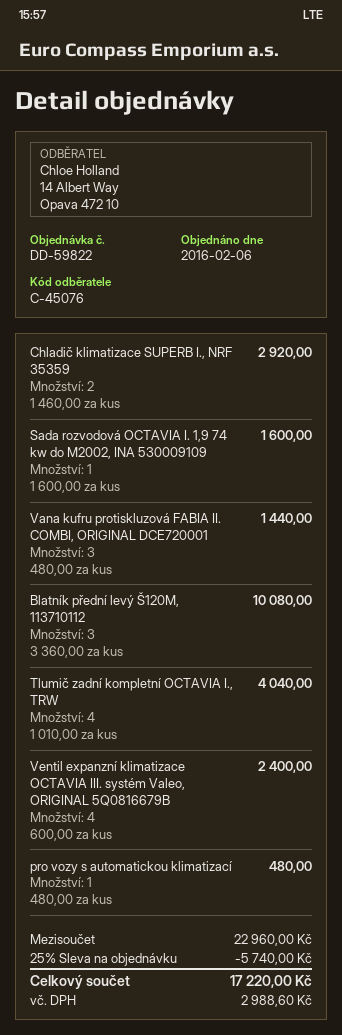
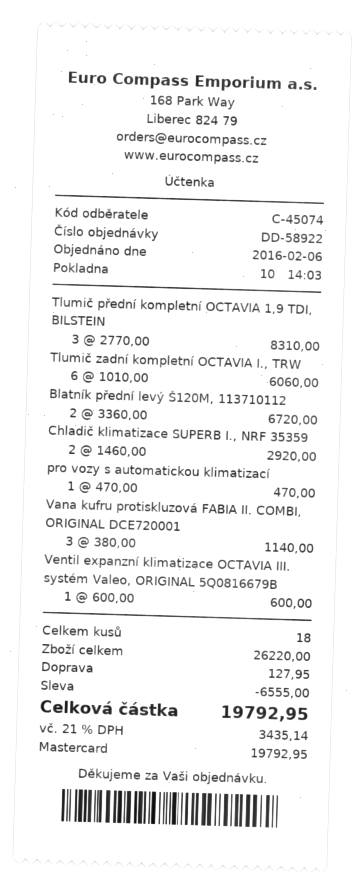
order number: DD-59822 -> DD-58922
customer number: C-45076 -> C-45074
Sada rozvodová OCTAVIA I. 1,9 74 kw do M2002, INA 530009109: 1 x 1600.00 = 1600.00 -> none
Vana kufru protiskluzová FABIA II. COMBI, ORIGINAL DCE720001: 3 x 480.00 = 1440.00 -> 3 x 380.00 = 1140.00
Blatník přední levý Š120M, 113710112: 3 x 3360.00 = 10080.00 -> 2 x 3360.00 = 6720.00
Tlumič zadní kompletní OCTAVIA I., TRW: 4 x 1010.00 = 4040.00 -> 6 x 1010.00 = 6060.00
Ventil expanzní klimatizace OCTAVIA III. systém Valeo, ORIGINAL 5Q0816679B: 4 x 600.00 = 2400.00 -> 1 x 600.00 = 600.00
pro vozy s automatickou klimatizací: 1 x 480.00 = 480.00 -> 1 x 470.00 = 470.00
Tlumič přední kompletní OCTAVIA 1,9 TDI, BILSTEIN: none -> 3 x 2770.00 = 8310.00
subtotal: 22960.00 -> 26220.00
discount: 5740.00 -> 6555.00
shipping: none -> 127.95
tax: 2988.60 -> 3435.14
total: 17220.00 -> 19792.95

